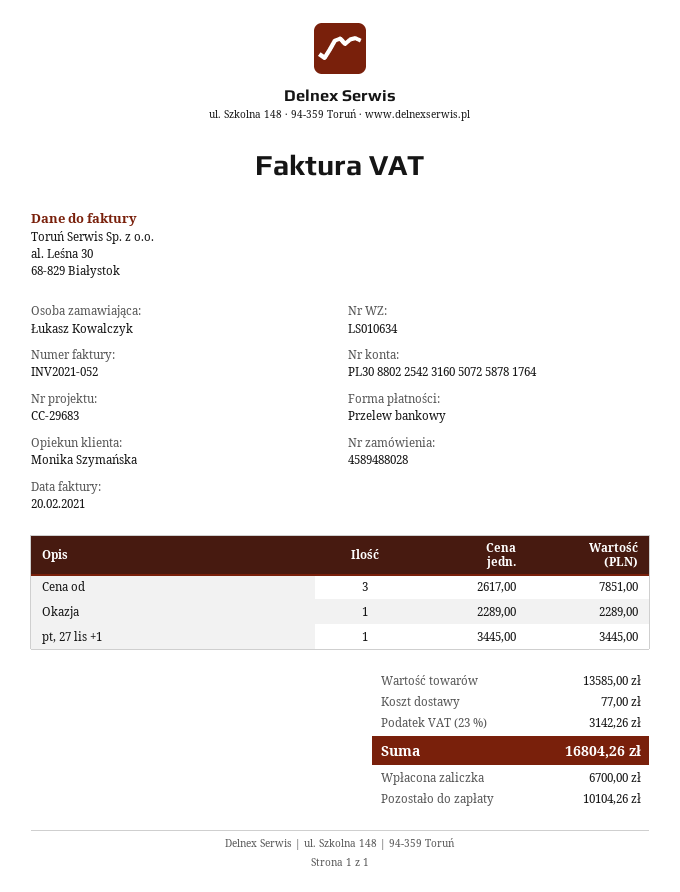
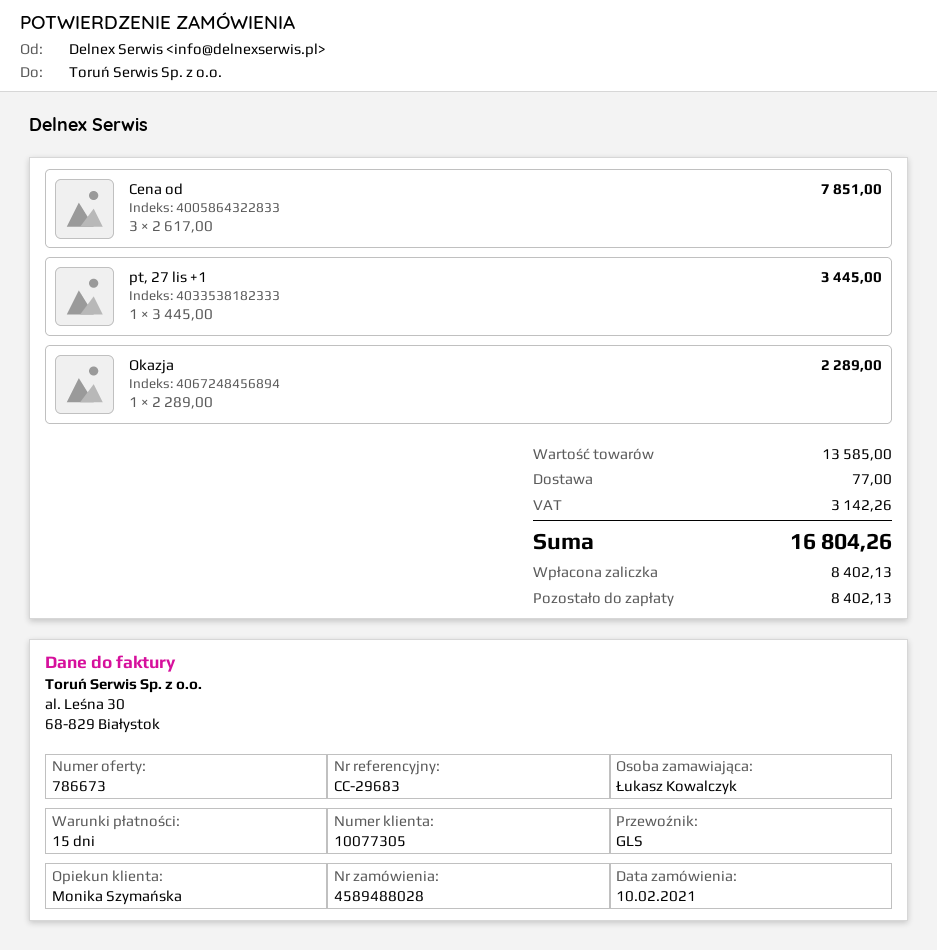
deposit: 6700.00 -> 8402.13
balance: 10104.26 -> 8402.13

